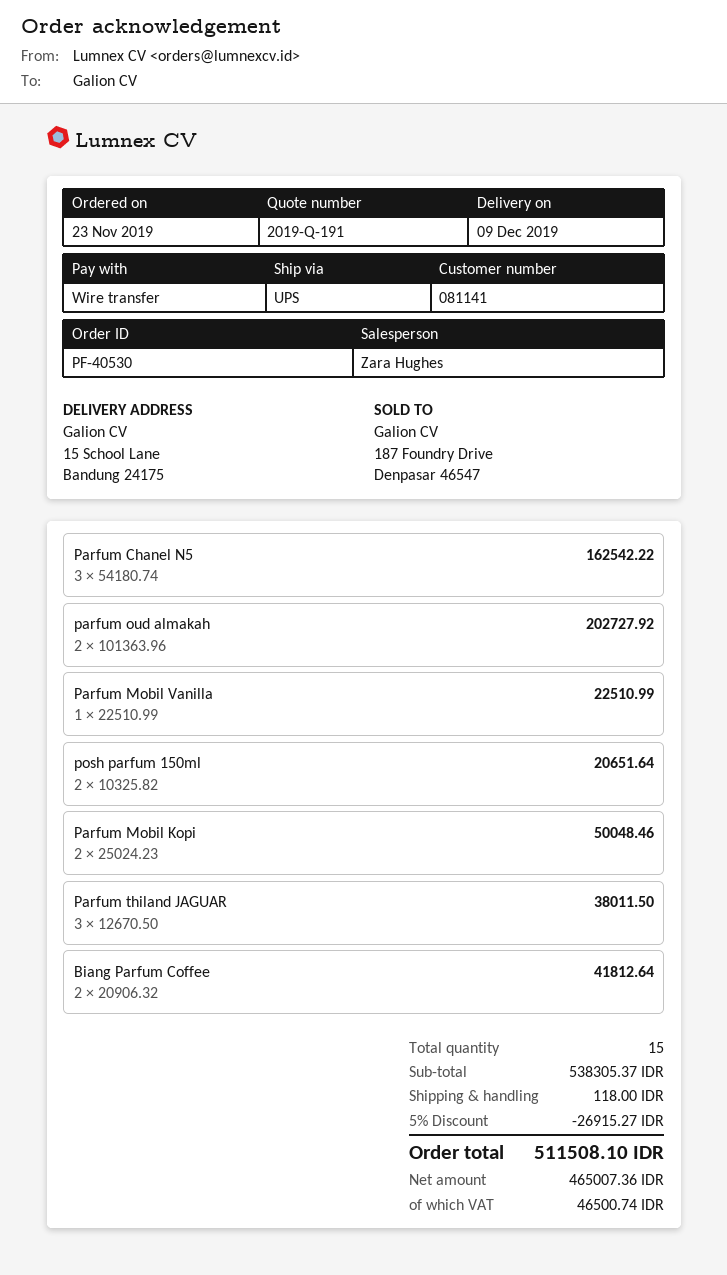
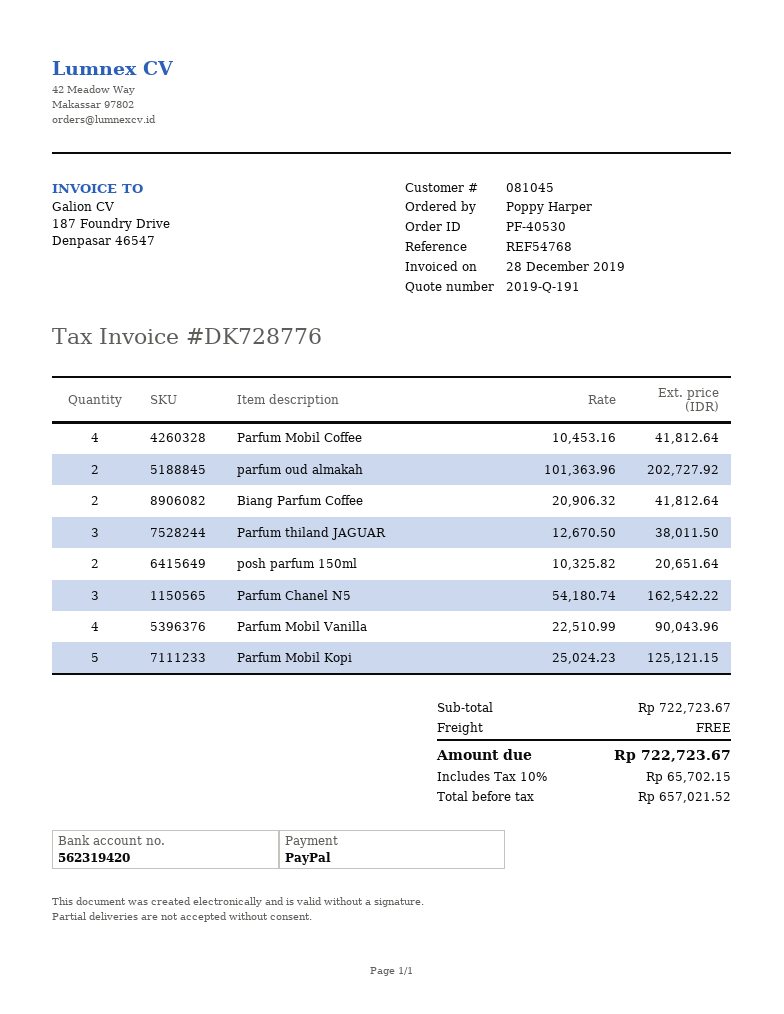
customer number: 081141 -> 081045
payment method: bank transfer -> PayPal
Parfum Mobil Vanilla: 1 x 22510.99 = 22510.99 -> 4 x 22510.99 = 90043.96
Parfum Mobil Kopi: 2 x 25024.23 = 50048.46 -> 5 x 25024.23 = 125121.15
Parfum Mobil Coffee: none -> 4 x 10453.16 = 41812.64
subtotal: 538305.37 -> 722723.67
discount: 5% = 26915.27 -> none
shipping: 118.00 -> 0.00
net: 465007.36 -> 657021.52
tax: 46500.74 -> 65702.15
total: 511508.10 -> 722723.67

